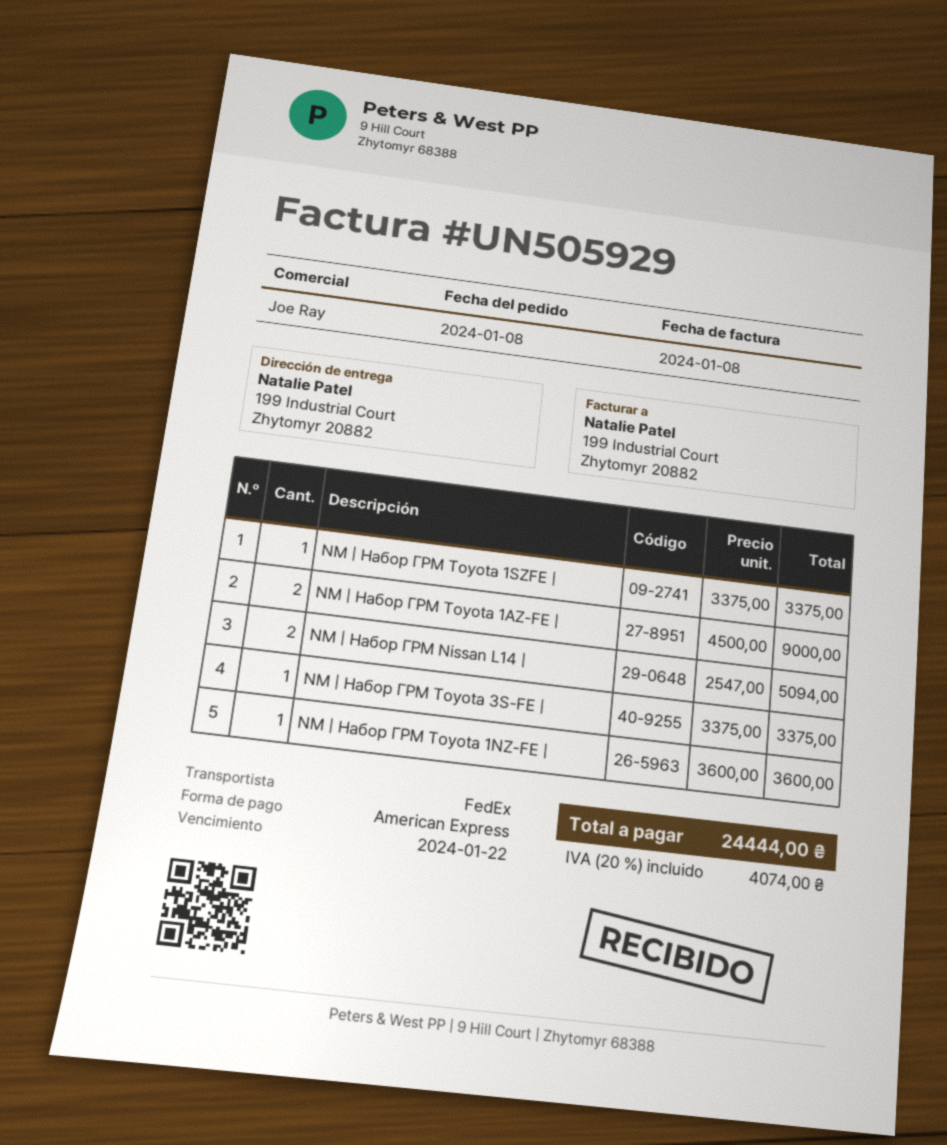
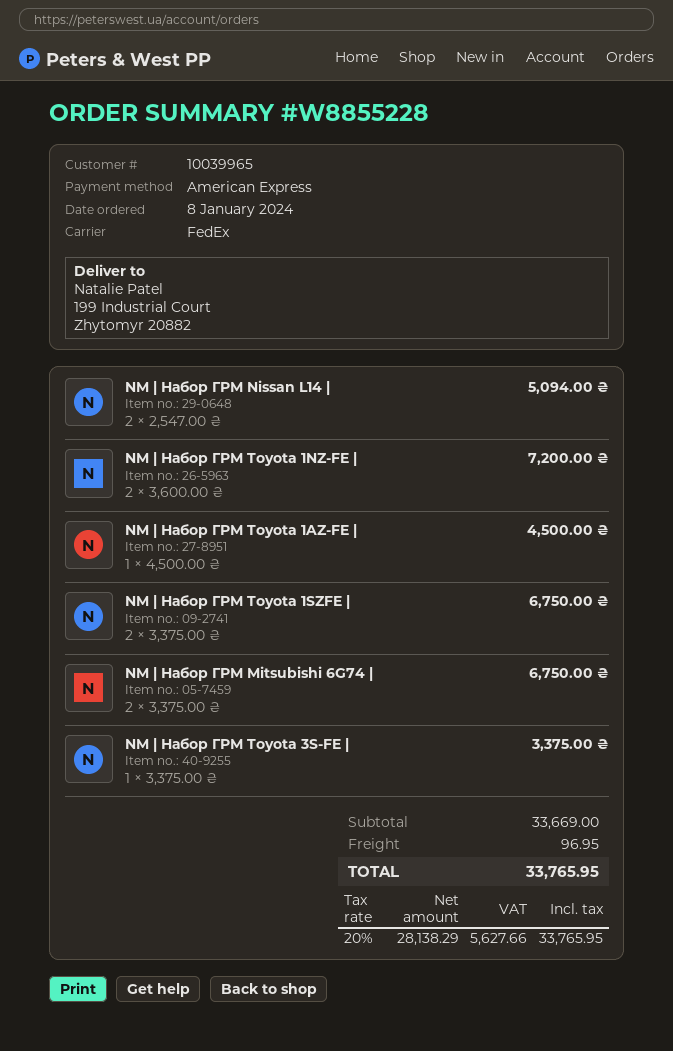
NM | Набор ГРМ Toyota 1SZFE |: 1 x 3375.00 = 3375.00 -> 2 x 3375.00 = 6750.00
NM | Набор ГРМ Toyota 1AZ-FE |: 2 x 4500.00 = 9000.00 -> 1 x 4500.00 = 4500.00
NM | Набор ГРМ Toyota 1NZ-FE |: 1 x 3600.00 = 3600.00 -> 2 x 3600.00 = 7200.00
NM | Набор ГРМ Mitsubishi 6G74 |: none -> 2 x 3375.00 = 6750.00
shipping: none -> 96.95
tax: 20% = 4074.00 -> 20% = 5627.66
total: 24444.00 -> 33765.95

